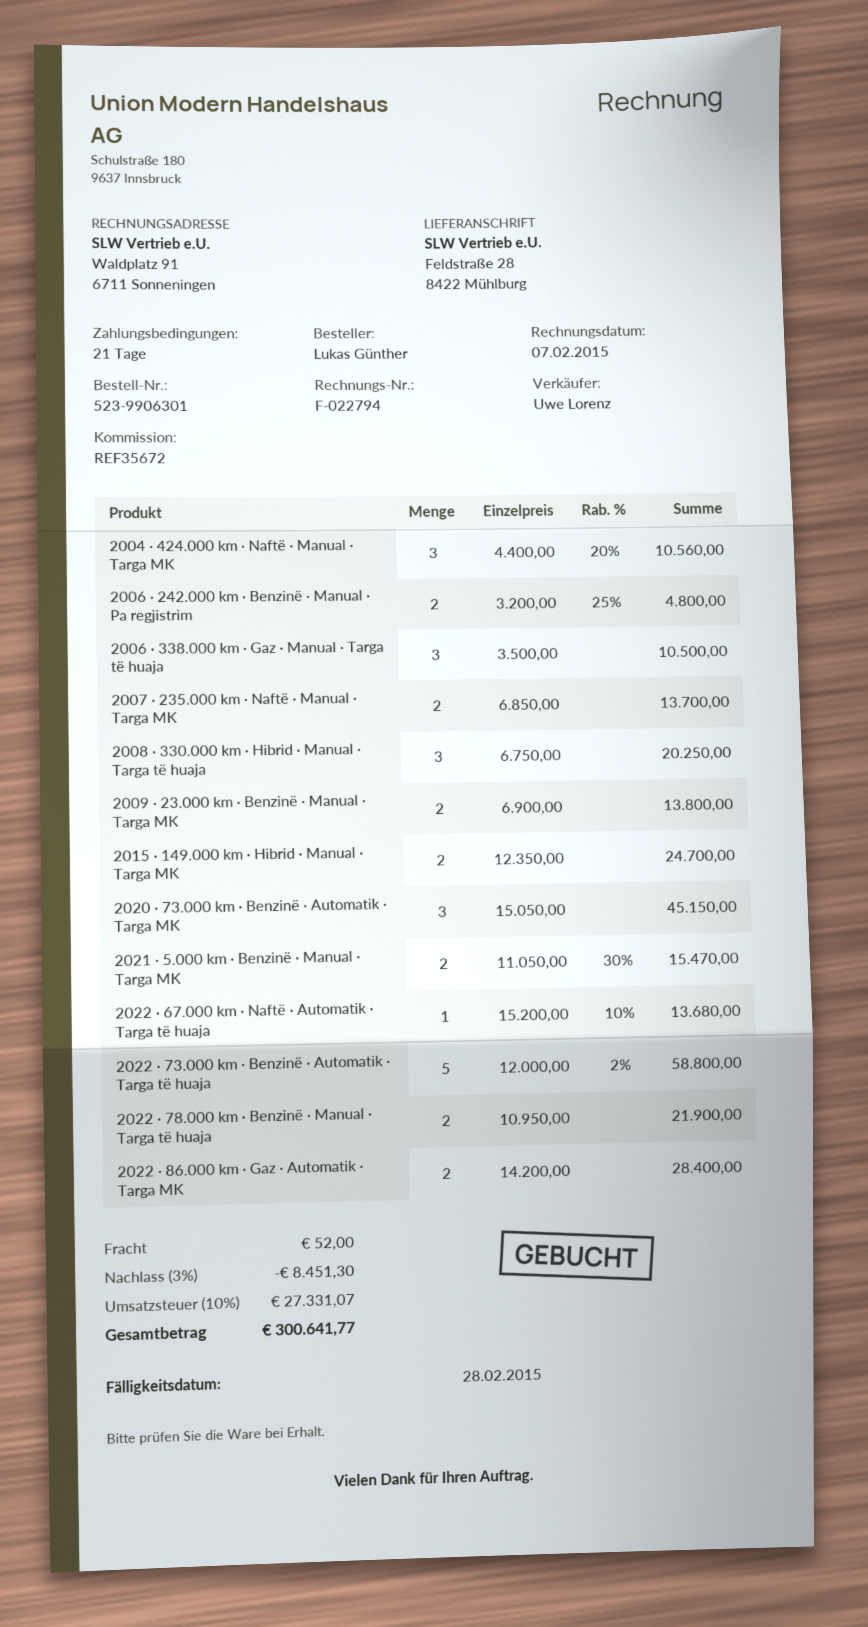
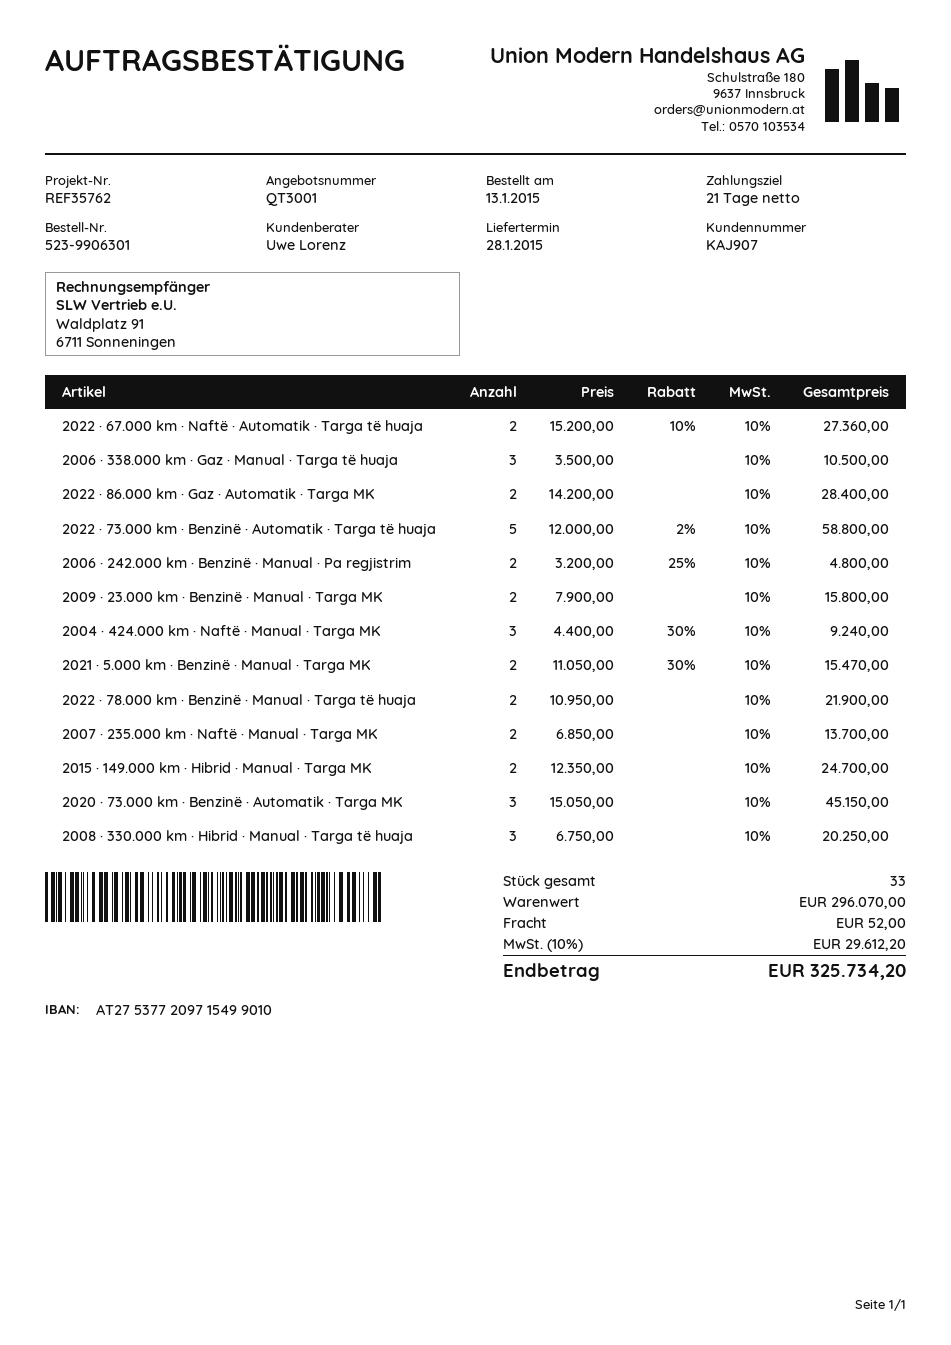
reference: REF35672 -> REF35762
2004 · 424.000 km · Naftë · Manual · Targa MK: 3 x 4400.00 - 20% = 10560.00 -> 3 x 4400.00 - 30% = 9240.00
2009 · 23.000 km · Benzinë · Manual · Targa MK: 2 x 6900.00 = 13800.00 -> 2 x 7900.00 = 15800.00
2022 · 67.000 km · Naftë · Automatik · Targa të huaja: 1 x 15200.00 - 10% = 13680.00 -> 2 x 15200.00 - 10% = 27360.00
discount: 3% = 8451.30 -> none
tax: 10% = 27331.07 -> 10% = 29612.20
total: 300641.77 -> 325734.20

